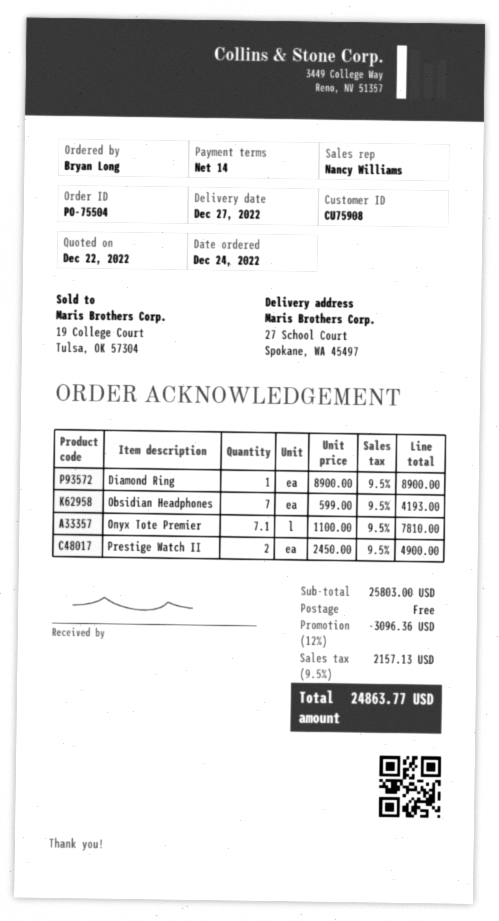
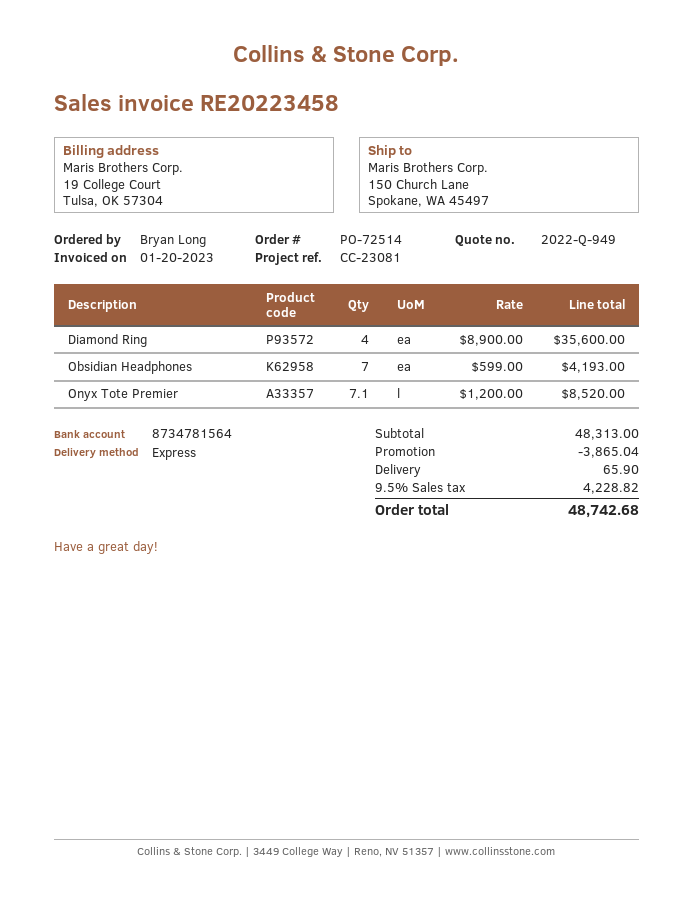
order number: PO-75504 -> PO-72514
ship to: 27 School Court, Spokane, WA 45497 -> 150 Church Lane, Spokane, WA 45497
Diamond Ring: 1 x 8900.00 = 8900.00 -> 4 x 8900.00 = 35600.00
Onyx Tote Premier: 7.1 x 1100.00 = 7810.00 -> 7.1 x 1200.00 = 8520.00
Prestige Watch II: 2 x 2450.00 = 4900.00 -> none
subtotal: 25803.00 -> 48313.00
discount: 3096.36 -> 3865.04
shipping: 0.00 -> 65.90
tax: 9.5% = 2157.13 -> 9.5% = 4228.82
total: 24863.77 -> 48742.68

